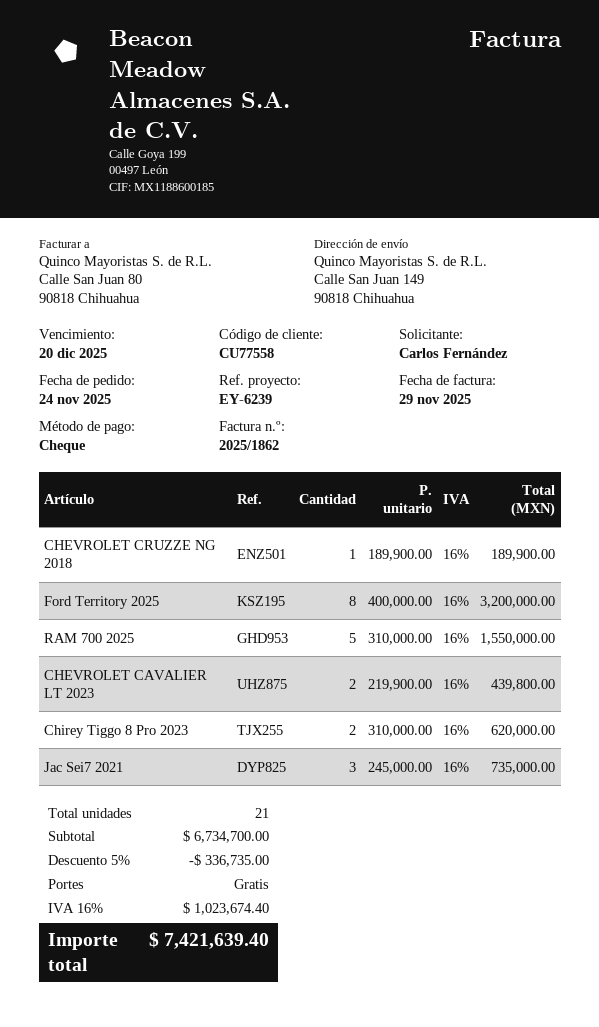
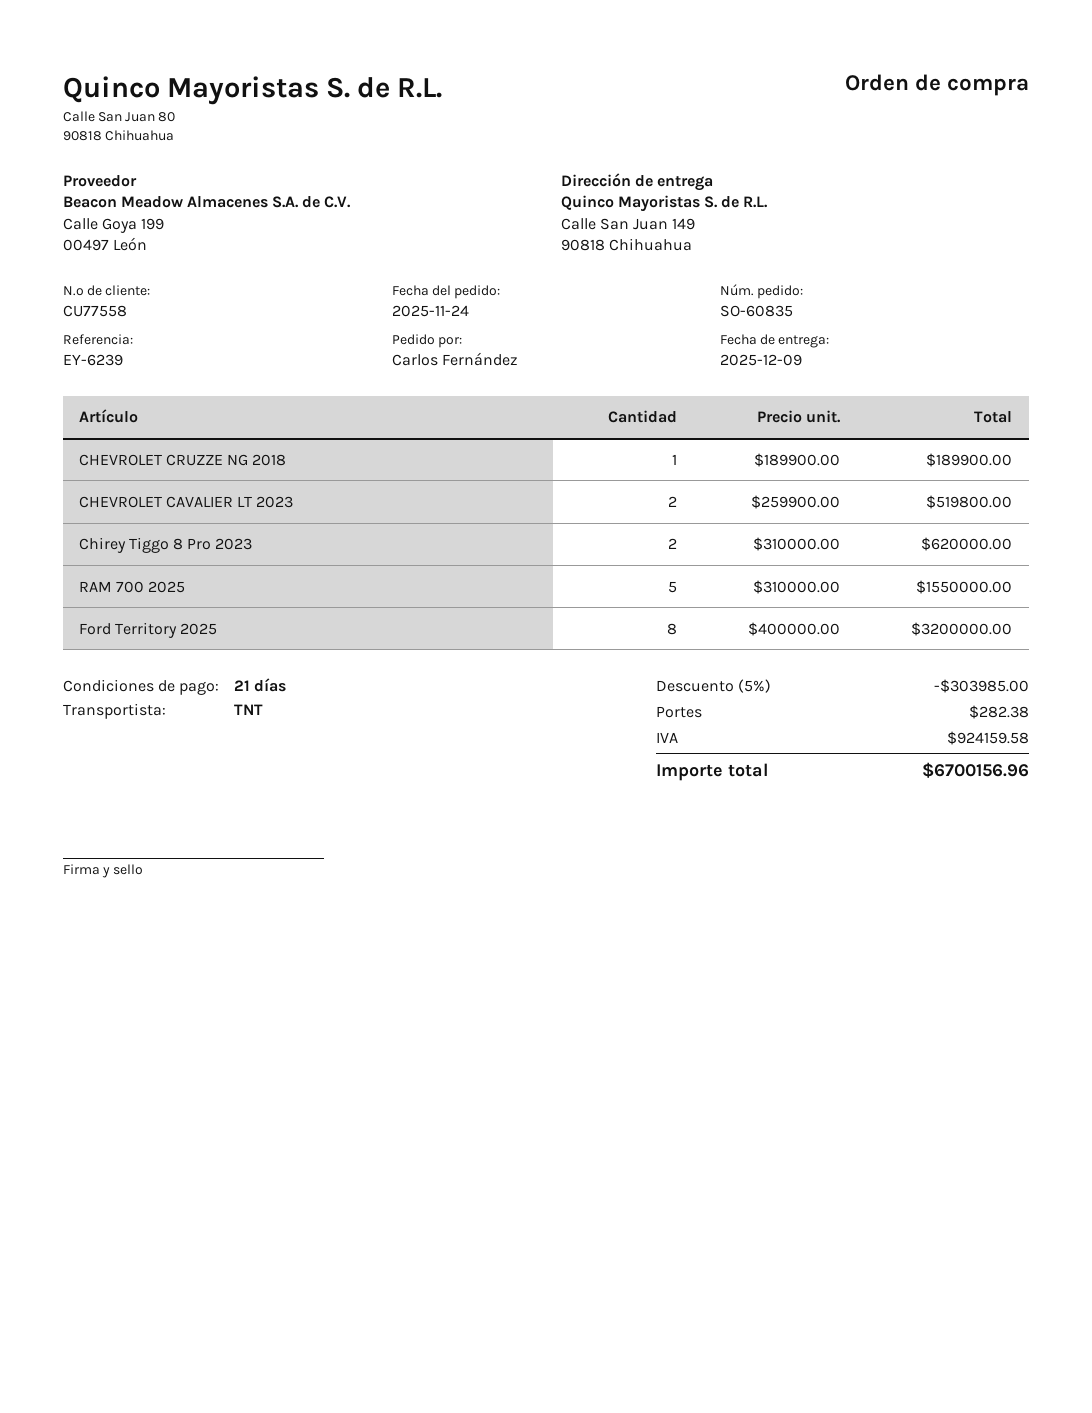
CHEVROLET CAVALIER LT 2023: 2 x 219900.00 = 439800.00 -> 2 x 259900.00 = 519800.00
Jac Sei7 2021: 3 x 245000.00 = 735000.00 -> none
discount: 5% = 336735.00 -> 5% = 303985.00
shipping: 0.00 -> 282.38
tax: 1023674.40 -> 924159.58
total: 7421639.40 -> 6700156.96

